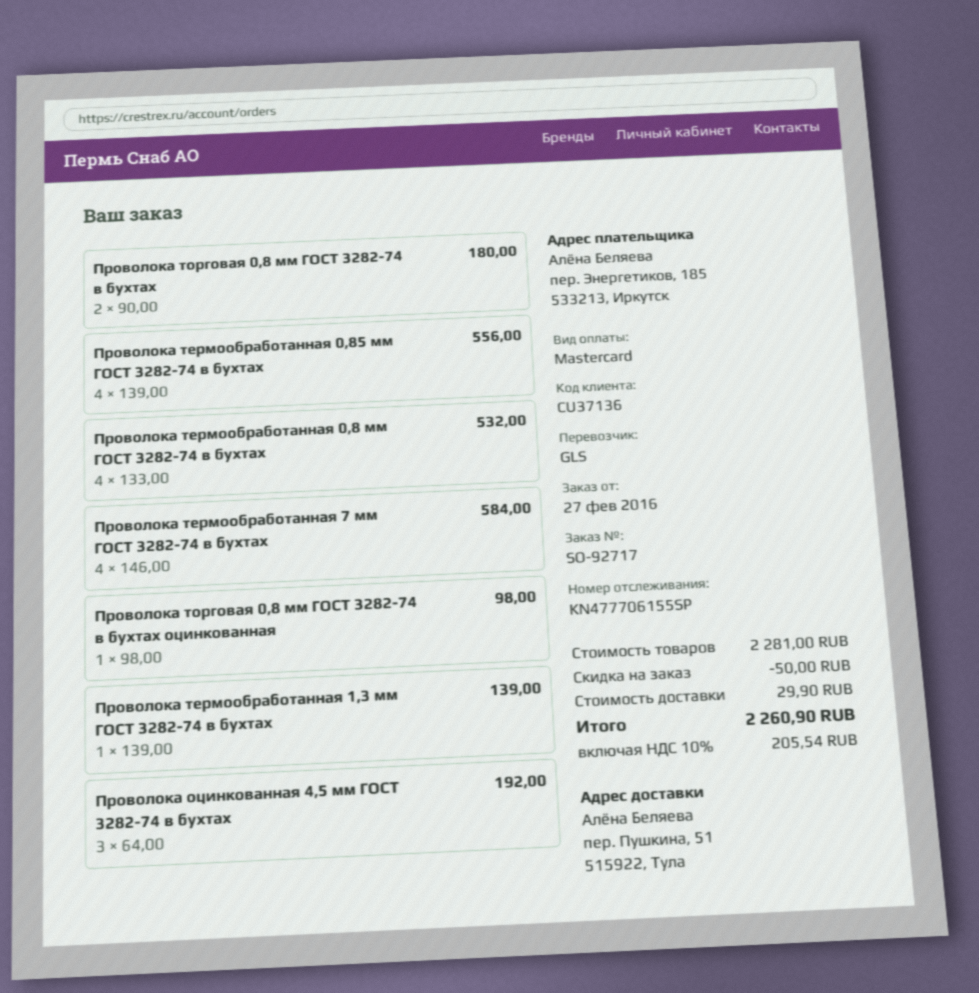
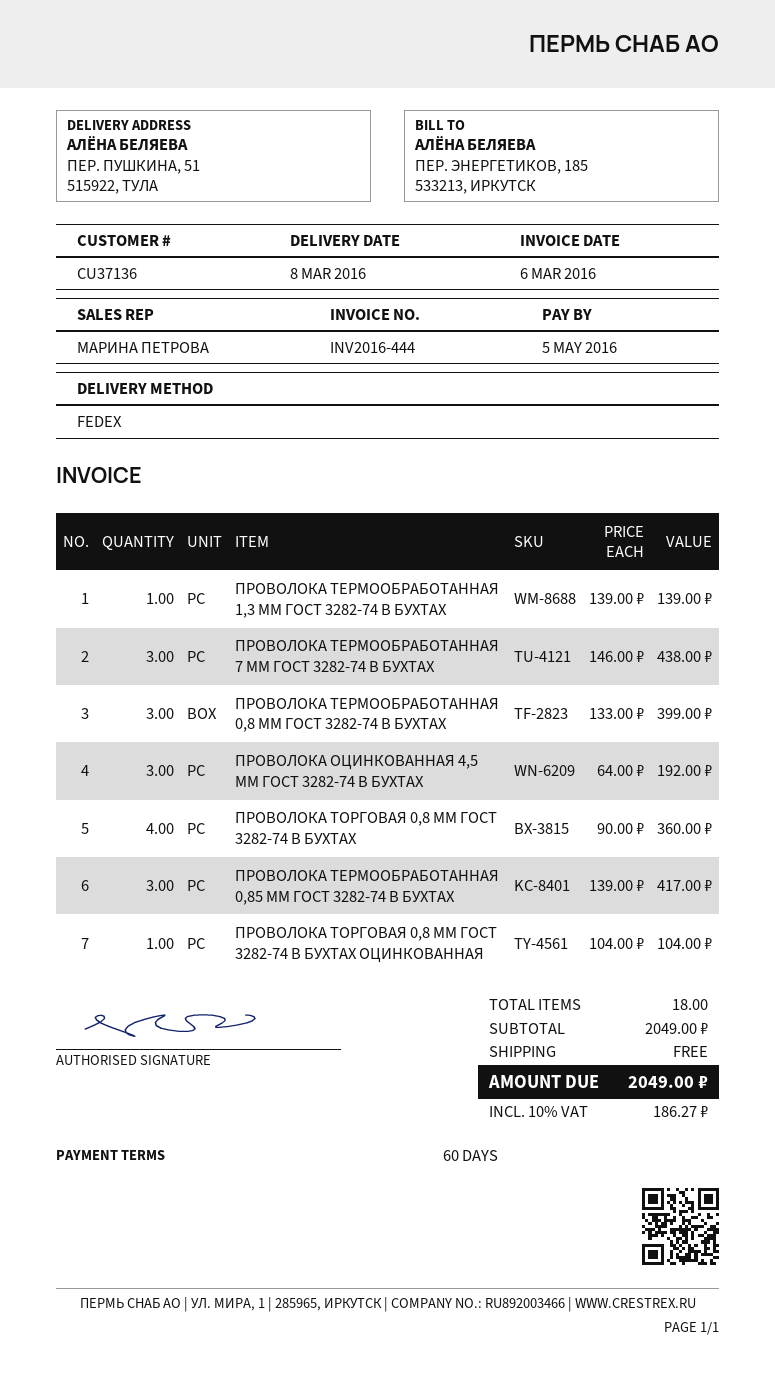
shipping method: GLS -> FedEx
Проволока торговая 0,8 мм ГОСТ 3282-74 в бухтах: 2 x 90.00 = 180.00 -> 4 x 90.00 = 360.00
Проволока термообработанная 0,85 мм ГОСТ 3282-74 в бухтах: 4 x 139.00 = 556.00 -> 3 x 139.00 = 417.00
Проволока термообработанная 0,8 мм ГОСТ 3282-74 в бухтах: 4 x 133.00 = 532.00 -> 3 x 133.00 = 399.00
Проволока термообработанная 7 мм ГОСТ 3282-74 в бухтах: 4 x 146.00 = 584.00 -> 3 x 146.00 = 438.00
Проволока торговая 0,8 мм ГОСТ 3282-74 в бухтах оцинкованная: 1 x 98.00 = 98.00 -> 1 x 104.00 = 104.00
subtotal: 2281.00 -> 2049.00
discount: 50.00 -> none
shipping: 29.90 -> 0.00
tax: 10% = 205.54 -> 10% = 186.27
total: 2260.90 -> 2049.00

